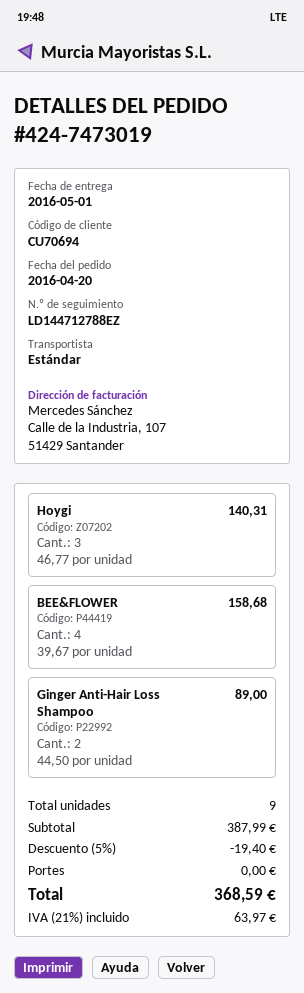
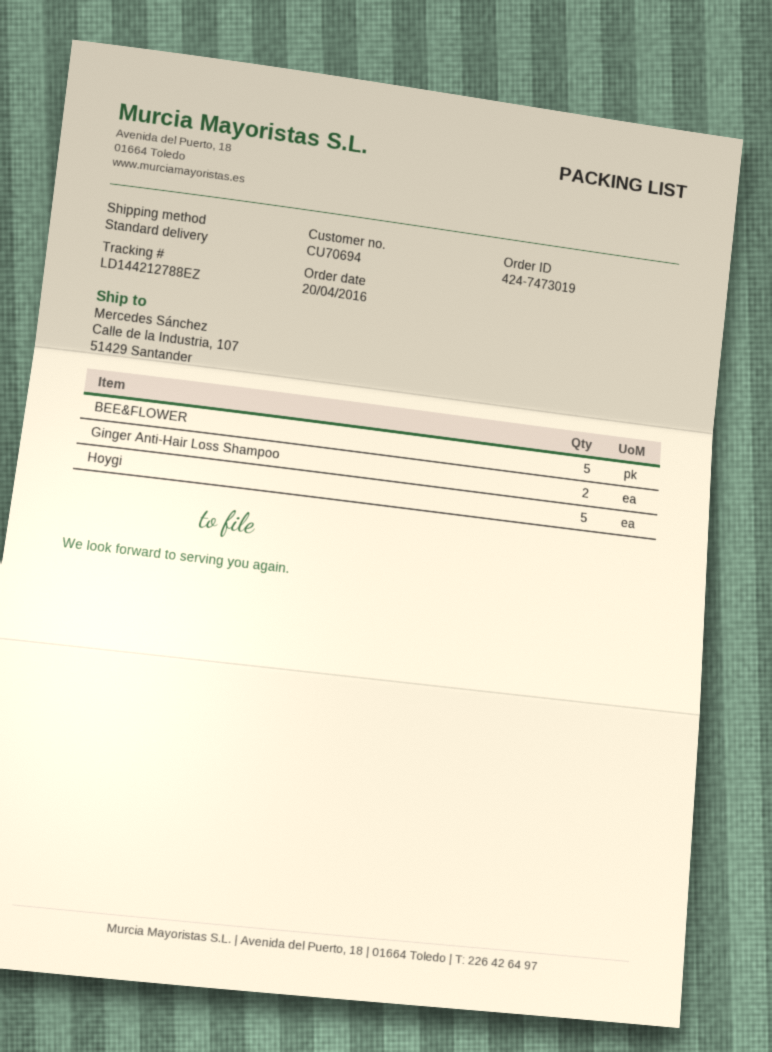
tracking number: LD144712788EZ -> LD144212788EZ
Hoygi: 3 -> 5
BEE&FLOWER: 4 -> 5

